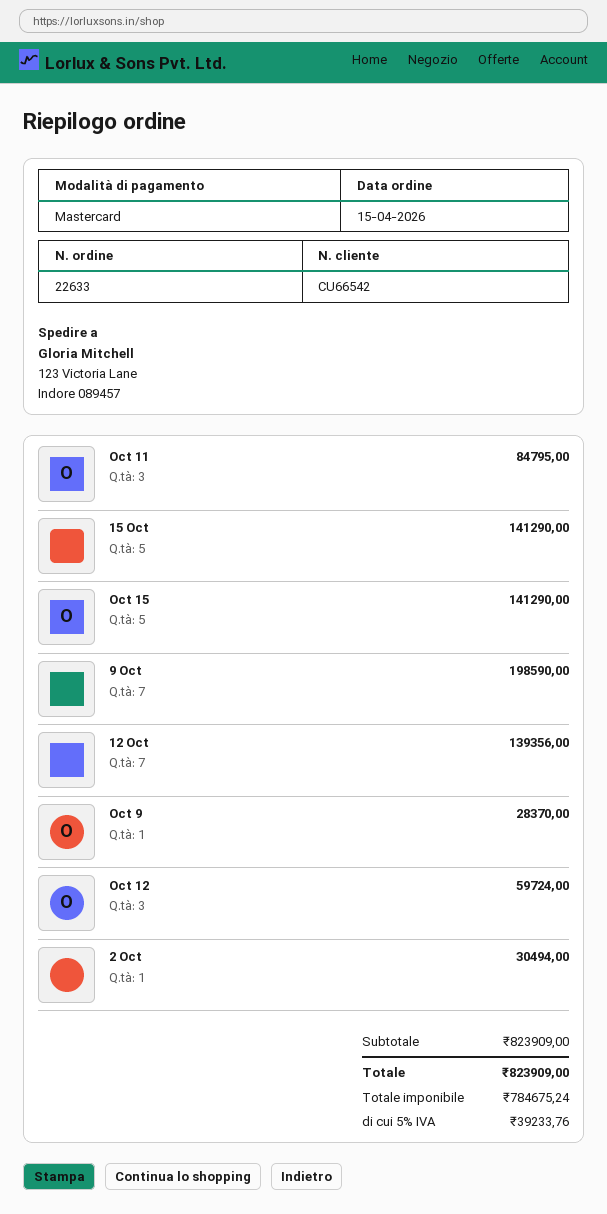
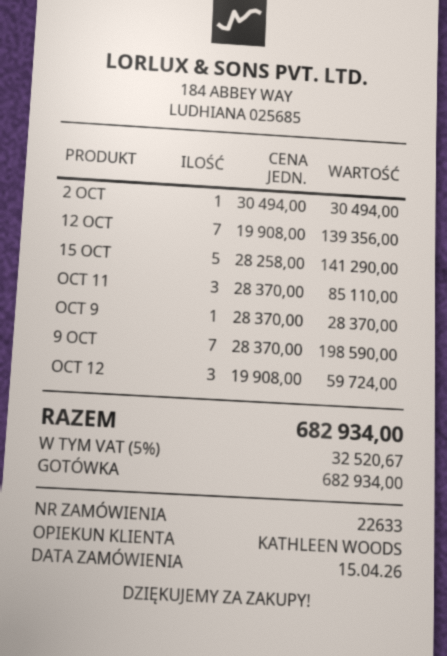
payment method: Mastercard -> cash
Oct 11: 3 for 84795.00 -> 3 for 85110.00
Oct 15: 5 for 141290.00 -> none
tax: 5% = 39233.76 -> 5% = 32520.67
total: 823909.00 -> 682934.00

